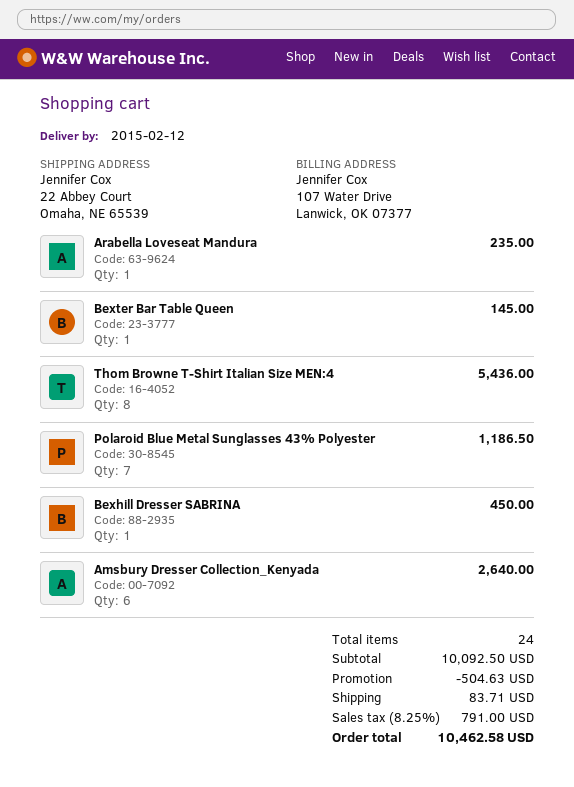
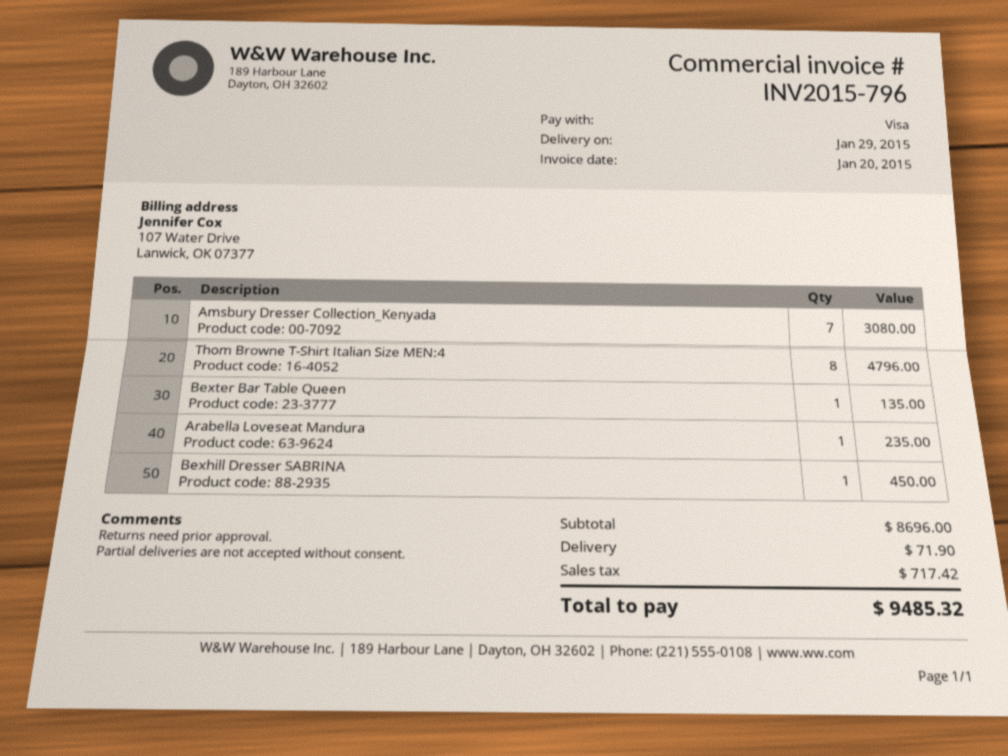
delivery date: 2015-02-12 -> 2015-01-29
Bexter Bar Table Queen: 1 for 145.00 -> 1 for 135.00
Thom Browne T-Shirt Italian Size MEN:4: 8 for 5436.00 -> 8 for 4796.00
Polaroid Blue Metal Sunglasses 43% Polyester: 7 for 1186.50 -> none
Amsbury Dresser Collection_Kenyada: 6 for 2640.00 -> 7 for 3080.00
subtotal: 10092.50 -> 8696.00
discount: 504.63 -> none
shipping: 83.71 -> 71.90
tax: 791.00 -> 717.42
total: 10462.58 -> 9485.32

